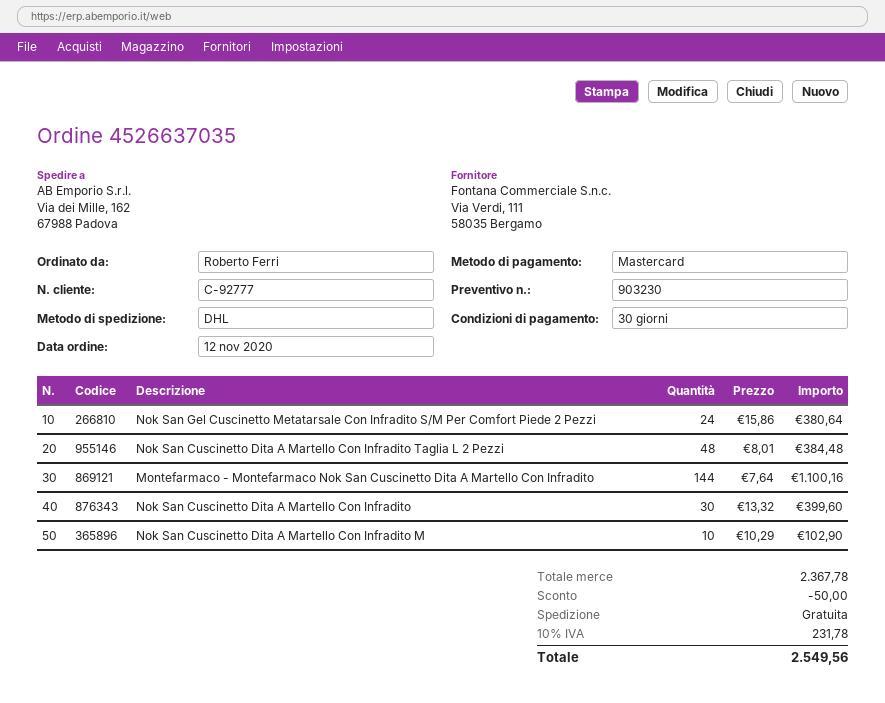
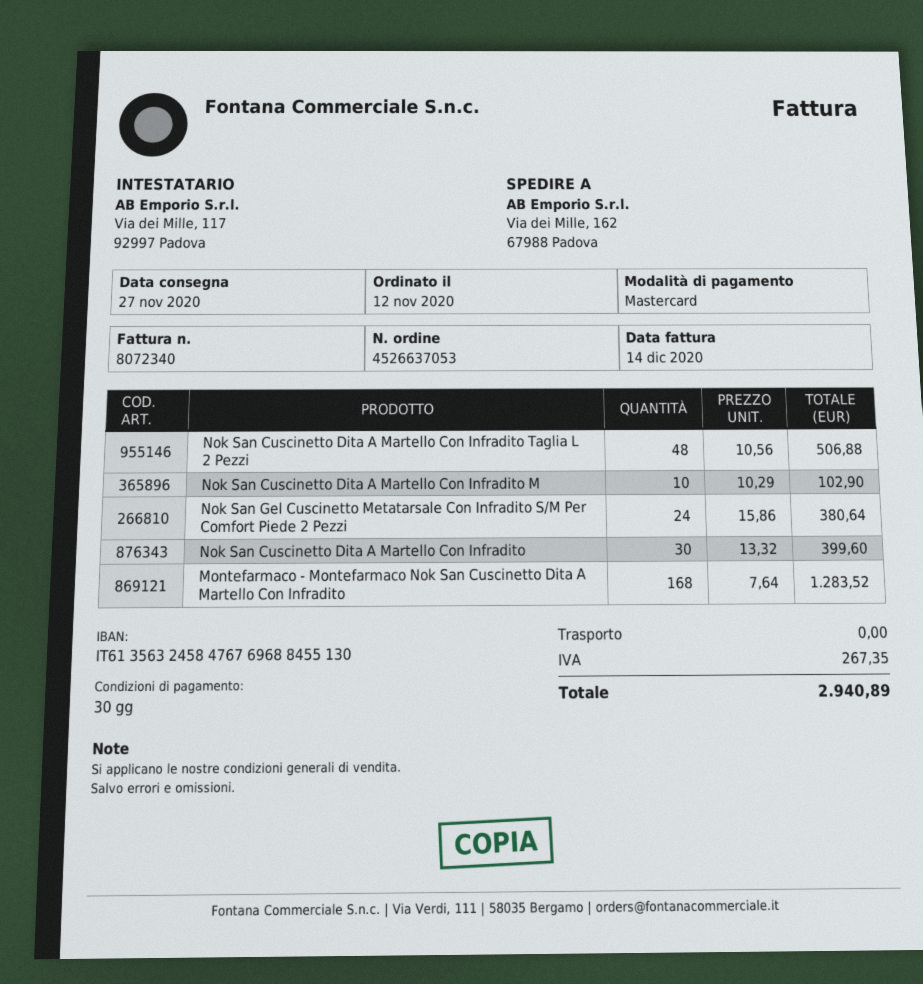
order number: 4526637035 -> 4526637053
Nok San Cuscinetto Dita A Martello Con Infradito Taglia L 2 Pezzi: 48 x 8.01 = 384.48 -> 48 x 10.56 = 506.88
Montefarmaco - Montefarmaco Nok San Cuscinetto Dita A Martello Con Infradito: 144 x 7.64 = 1100.16 -> 168 x 7.64 = 1283.52
discount: 50.00 -> none
tax: 231.78 -> 267.35
total: 2549.56 -> 2940.89

